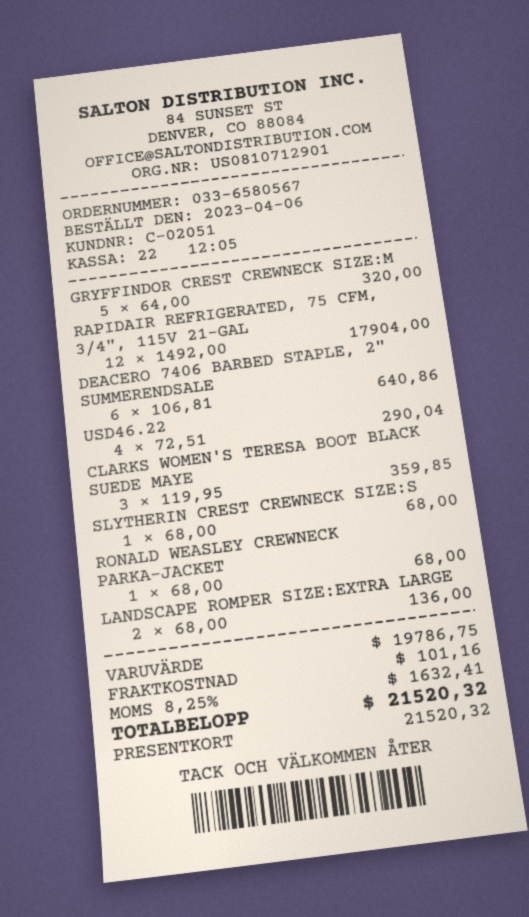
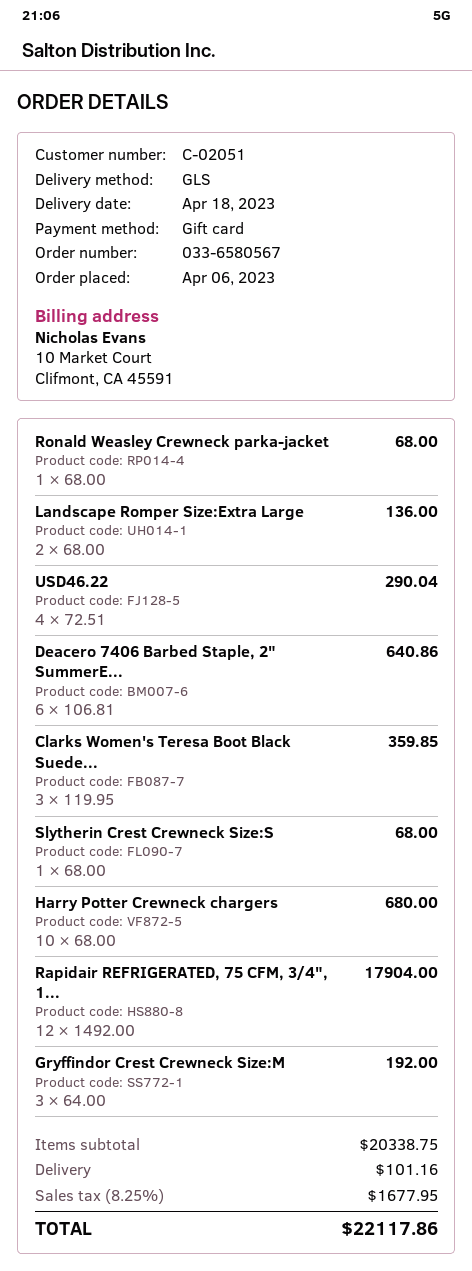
GRYFFINDOR CREST CREWNECK SIZE:M: 5 x 64.00 = 320.00 -> 3 x 64.00 = 192.00
Harry Potter Crewneck chargers: none -> 10 x 68.00 = 680.00
subtotal: 19786.75 -> 20338.75
tax: 8.25% = 1632.41 -> 8.25% = 1677.95
total: 21520.32 -> 22117.86

